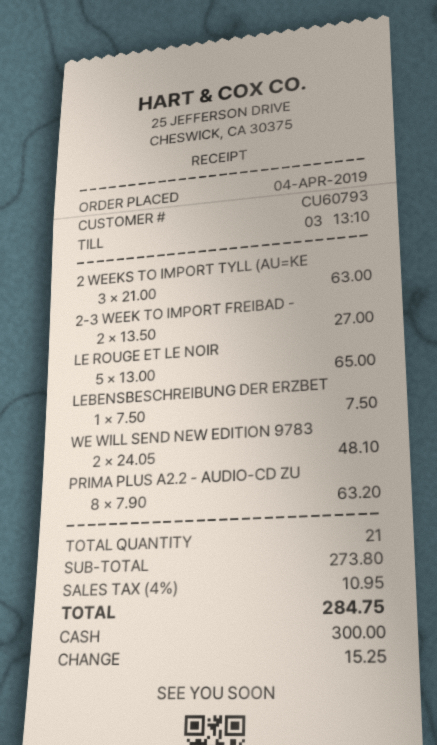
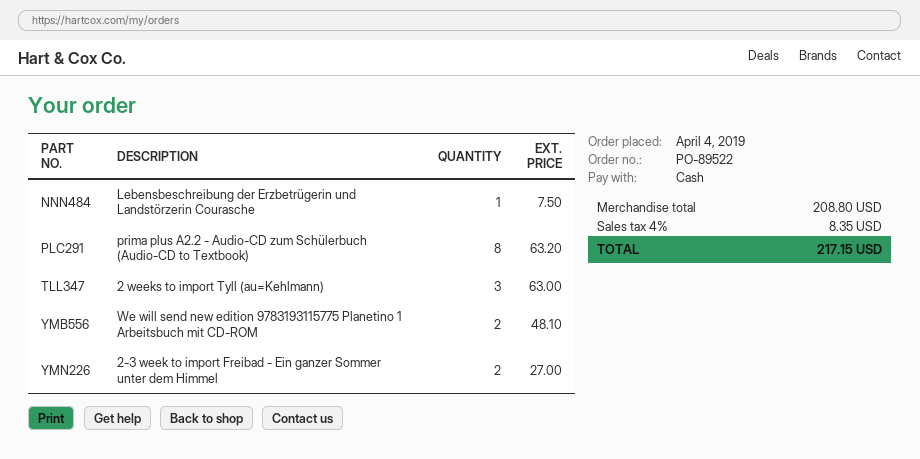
LE ROUGE ET LE NOIR: 5 for 65.00 -> none
subtotal: 273.80 -> 208.80
tax: 4% = 10.95 -> 4% = 8.35
total: 284.75 -> 217.15

